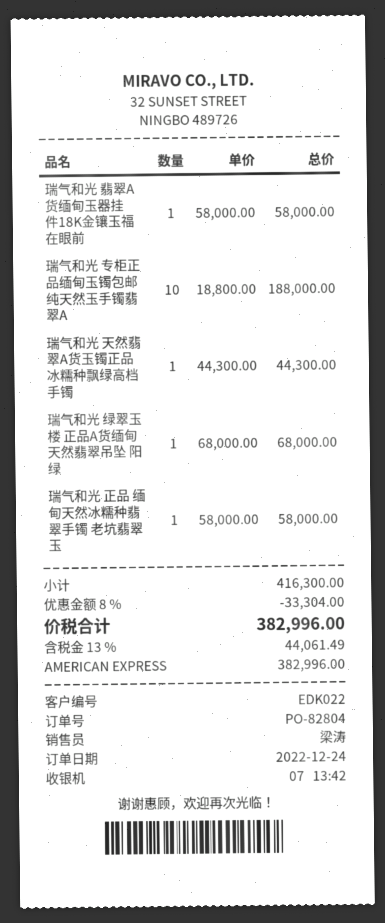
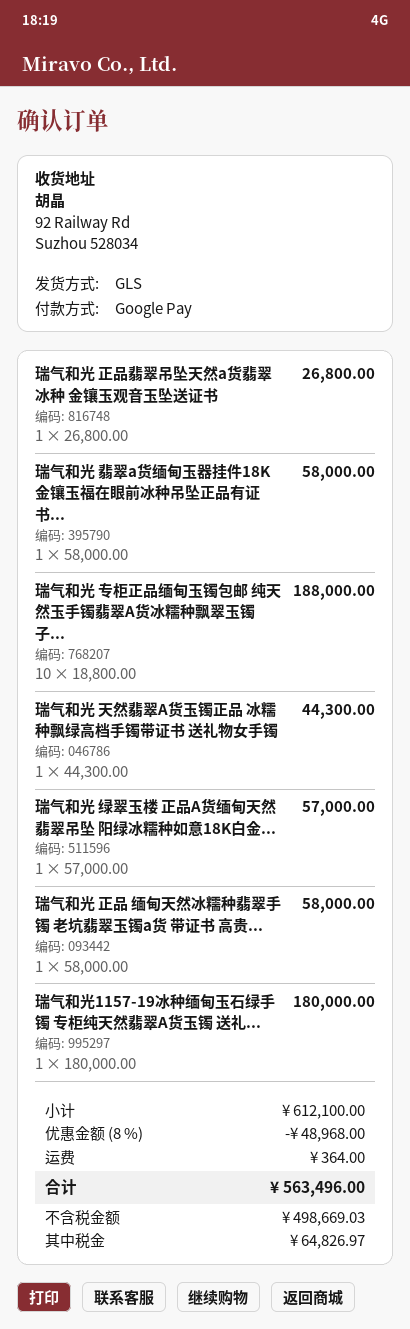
payment method: American Express -> Google Pay
瑞气和光 绿翠玉楼 正品A货缅甸天然翡翠吊坠 阳绿: 1 x 68000.00 = 68000.00 -> 1 x 57000.00 = 57000.00
瑞气和光 正品翡翠吊坠天然a货翡翠冰种 金镶玉观音玉坠送证书: none -> 1 x 26800.00 = 26800.00
瑞气和光1157-19冰种缅甸玉石绿手镯 专柜纯天然翡翠A货玉镯 送礼...: none -> 1 x 180000.00 = 180000.00
subtotal: 416300.00 -> 612100.00
discount: 8% = 33304.00 -> 8% = 48968.00
shipping: none -> 364.00
tax: 44061.49 -> 64826.97
total: 382996.00 -> 563496.00

